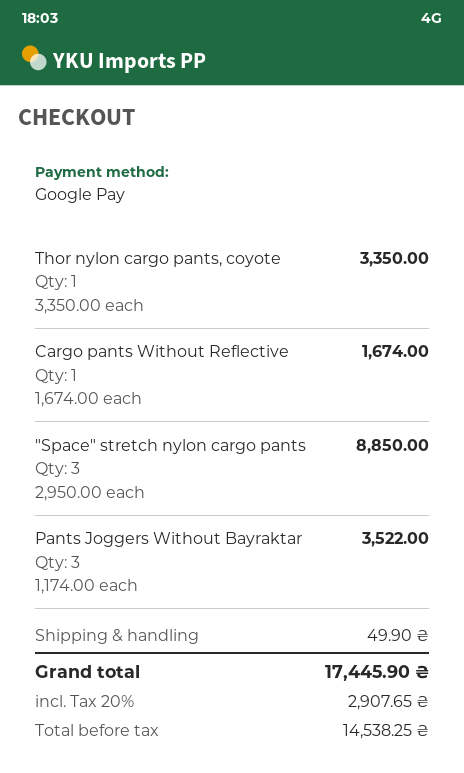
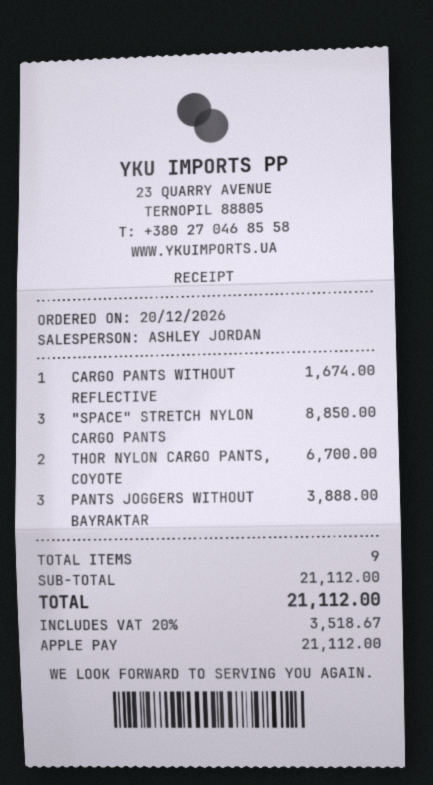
payment method: Google Pay -> Apple Pay
Thor nylon cargo pants, coyote: 1 for 3350.00 -> 2 for 6700.00
Pants Joggers Without Bayraktar: 3 for 3522.00 -> 3 for 3888.00
shipping: 49.90 -> none
tax: 20% = 2907.65 -> 20% = 3518.67
total: 17445.90 -> 21112.00

